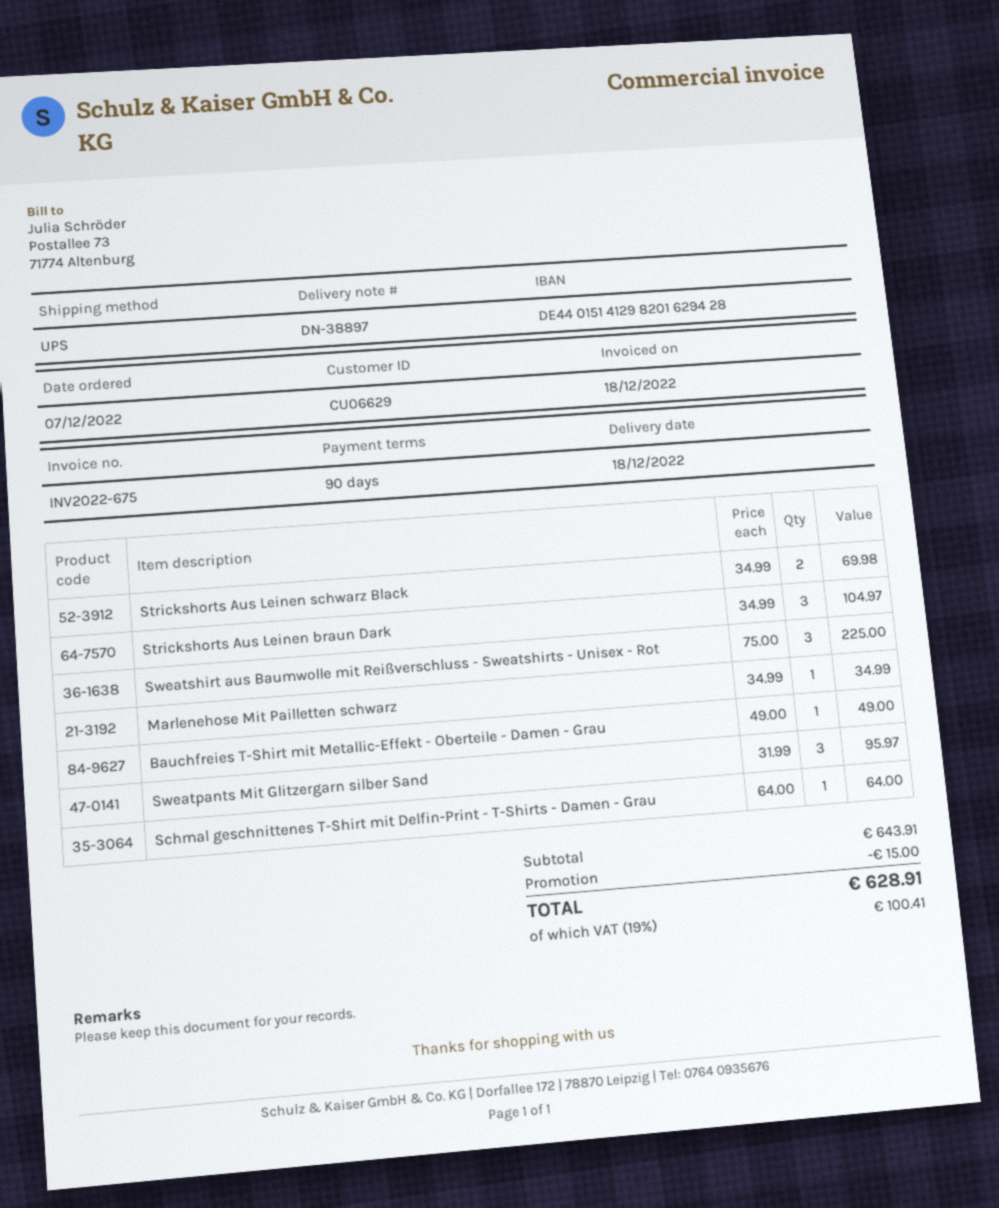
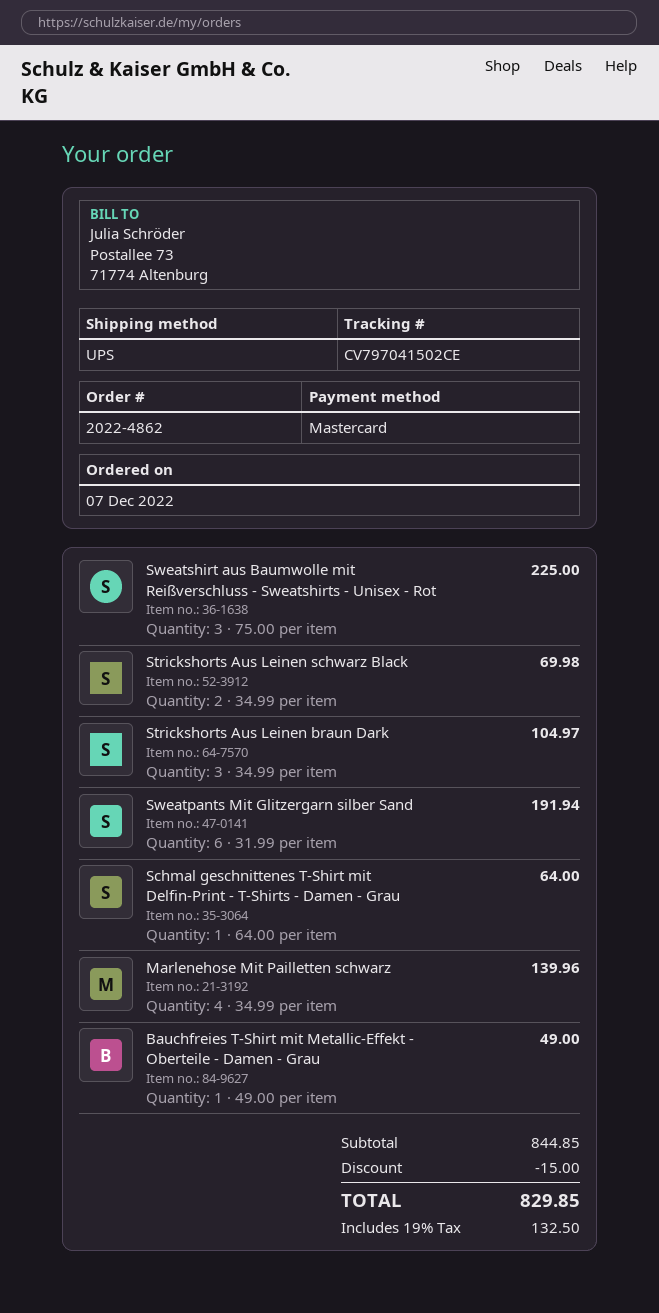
Marlenehose Mit Pailletten schwarz: 1 x 34.99 = 34.99 -> 4 x 34.99 = 139.96
Sweatpants Mit Glitzergarn silber Sand: 3 x 31.99 = 95.97 -> 6 x 31.99 = 191.94
subtotal: 643.91 -> 844.85
tax: 19% = 100.41 -> 19% = 132.50
total: 628.91 -> 829.85

